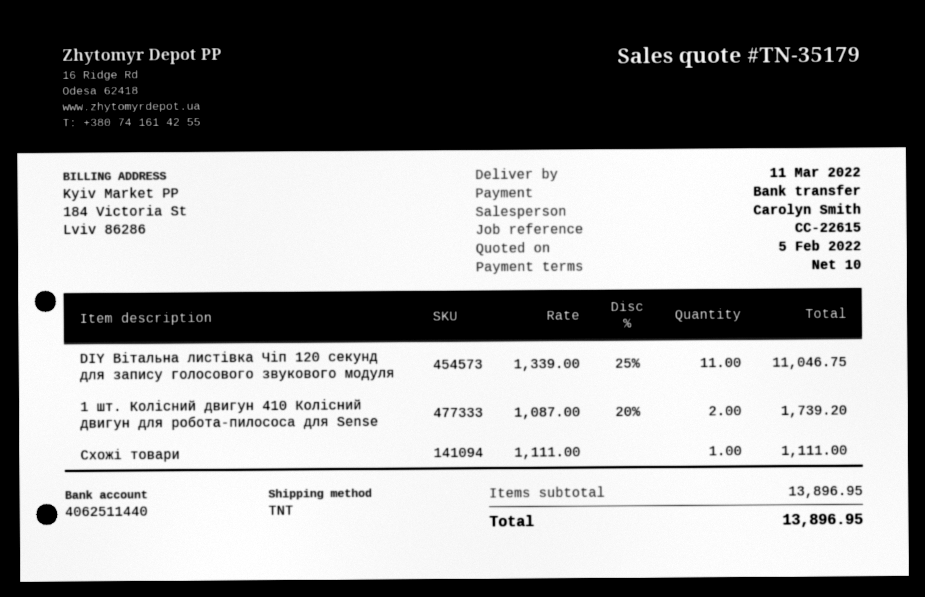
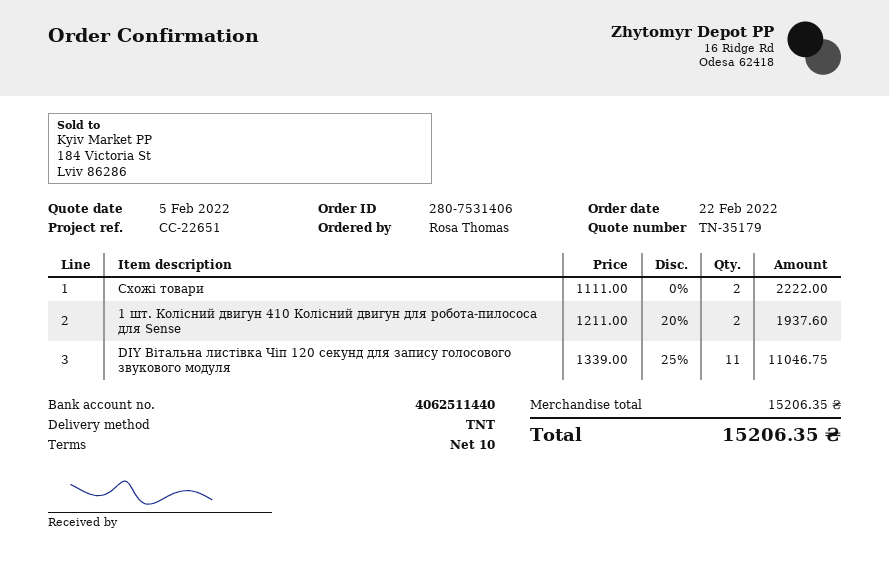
reference: CC-22615 -> CC-22651
1 шт. Колісний двигун 410 Колісний двигун для робота-пилососа для Sense: 2 x 1087.00 - 20% = 1739.20 -> 2 x 1211.00 - 20% = 1937.60
Схожі товари: 1 x 1111.00 = 1111.00 -> 2 x 1111.00 = 2222.00
subtotal: 13896.95 -> 15206.35
total: 13896.95 -> 15206.35

